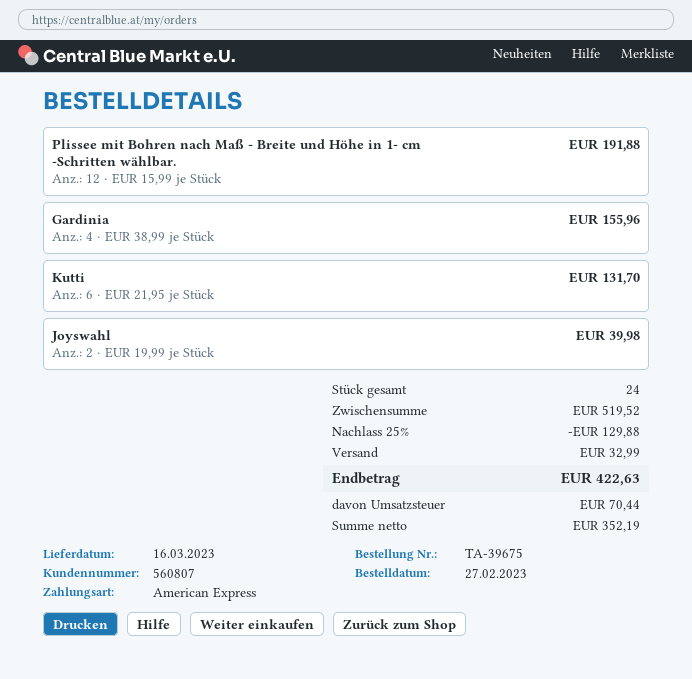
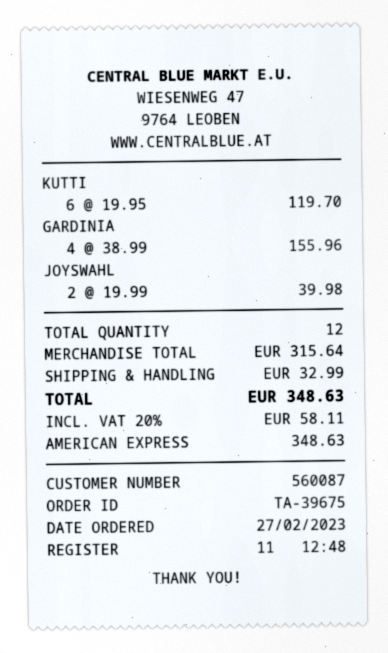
customer number: 560807 -> 560087
Plissee mit Bohren nach Maß - Breite und Höhe in 1- cm -Schritten wählbar.: 12 x 15.99 = 191.88 -> none
Kutti: 6 x 21.95 = 131.70 -> 6 x 19.95 = 119.70
total quantity: 24 -> 12
subtotal: 519.52 -> 315.64
discount: 25% = 129.88 -> none
tax: 70.44 -> 58.11
total: 422.63 -> 348.63

